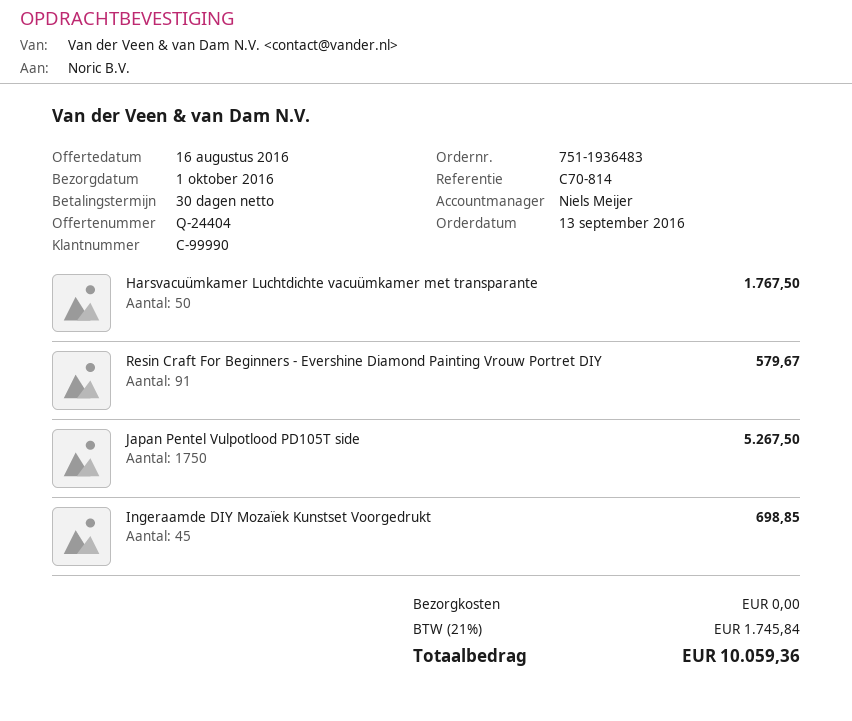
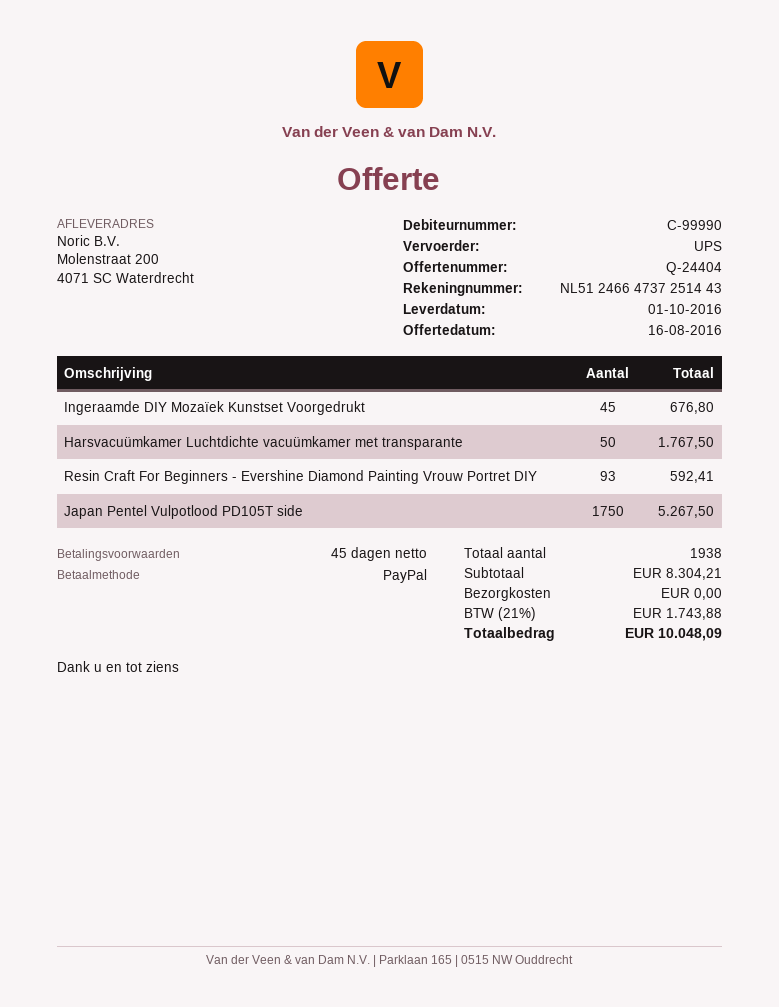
payment terms: 30 days -> 45 days
Resin Craft For Beginners - Evershine Diamond Painting Vrouw Portret DIY: 91 for 579.67 -> 93 for 592.41
Ingeraamde DIY Mozaïek Kunstset Voorgedrukt: 45 for 698.85 -> 45 for 676.80
tax: 21% = 1745.84 -> 21% = 1743.88
total: 10059.36 -> 10048.09

